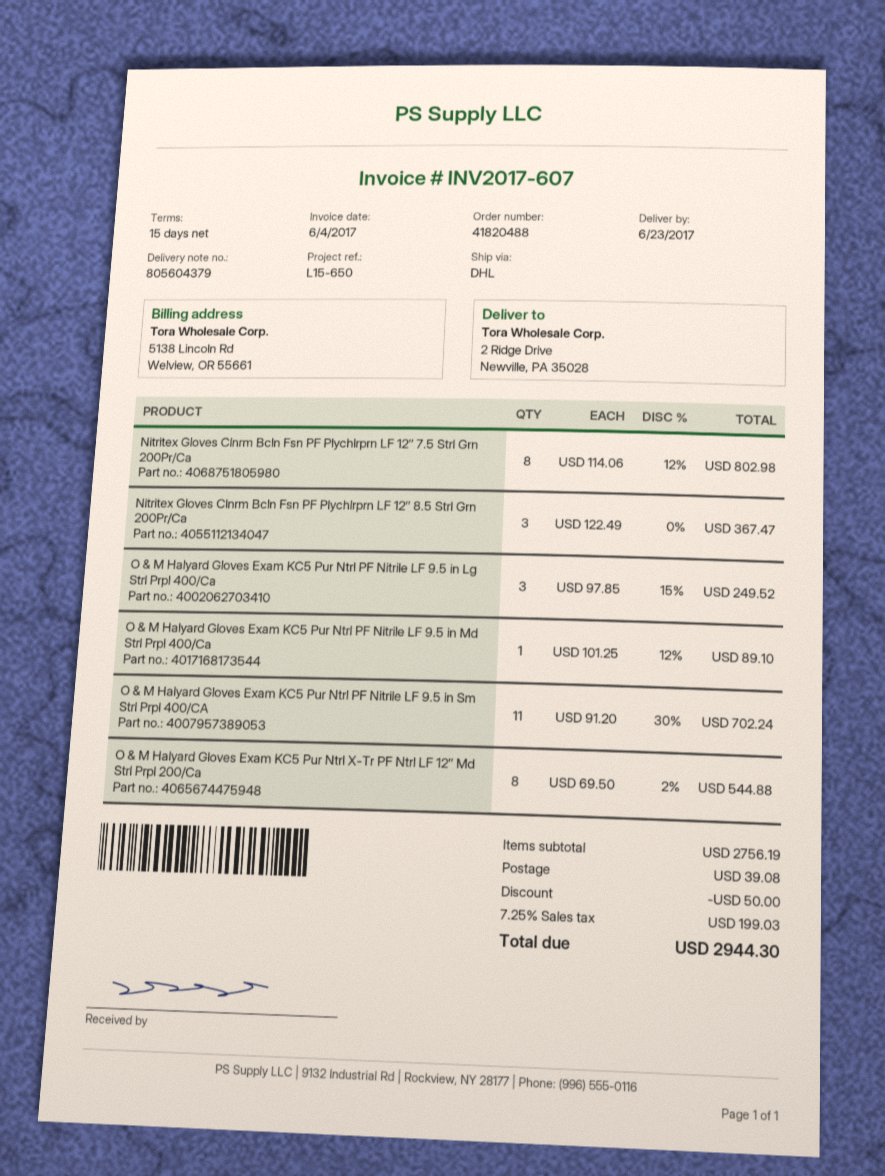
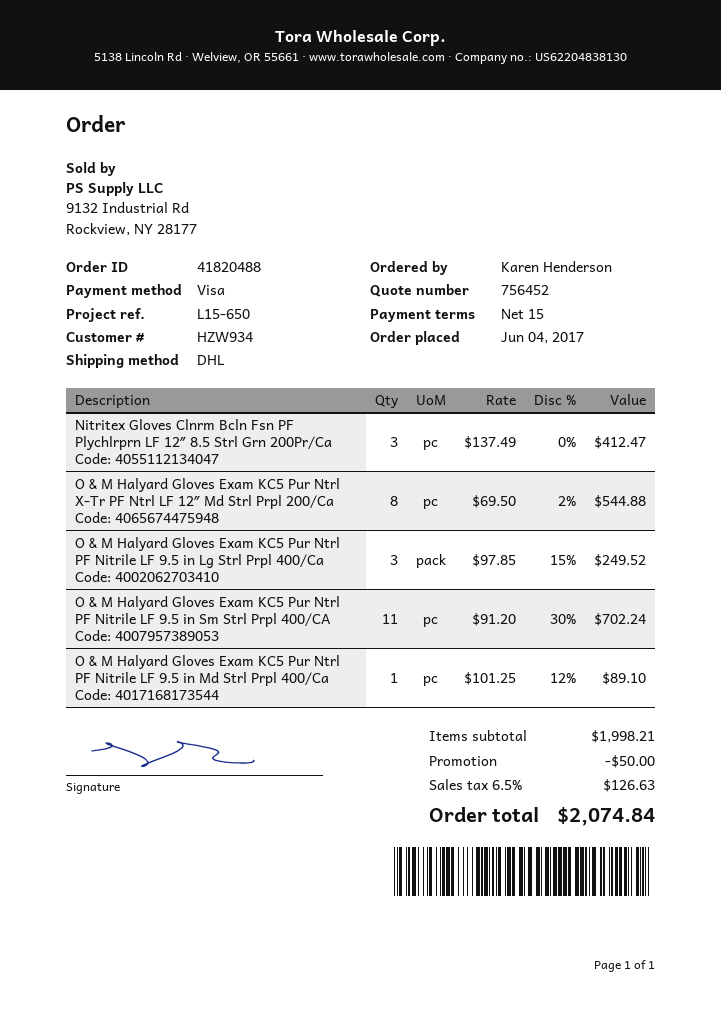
Nitritex Gloves Clnrm Bcln Fsn PF Plychlrprn LF 12″ 7.5 Strl Grn 200Pr/Ca: 8 x 114.06 - 12% = 802.98 -> none
Nitritex Gloves Clnrm Bcln Fsn PF Plychlrprn LF 12″ 8.5 Strl Grn 200Pr/Ca: 3 x 122.49 = 367.47 -> 3 x 137.49 = 412.47
subtotal: 2756.19 -> 1998.21
shipping: 39.08 -> none
tax: 7.25% = 199.03 -> 6.5% = 126.63
total: 2944.30 -> 2074.84

